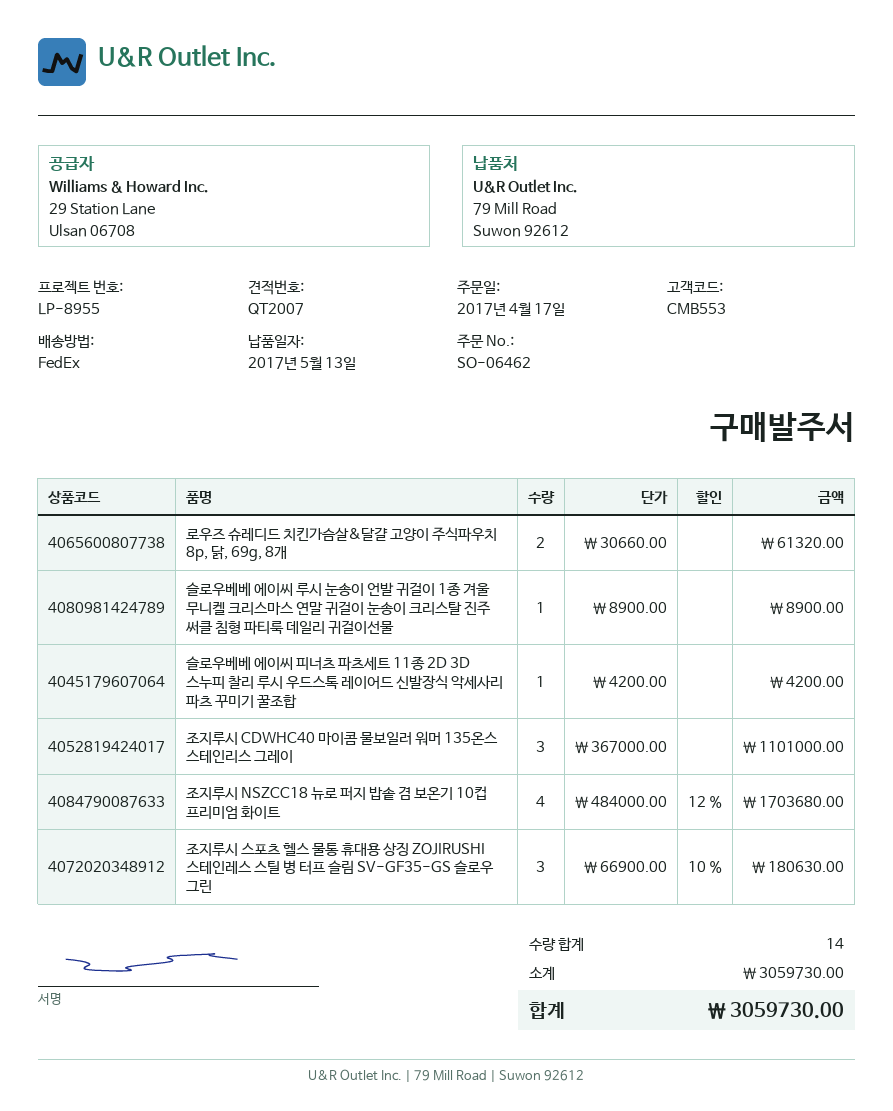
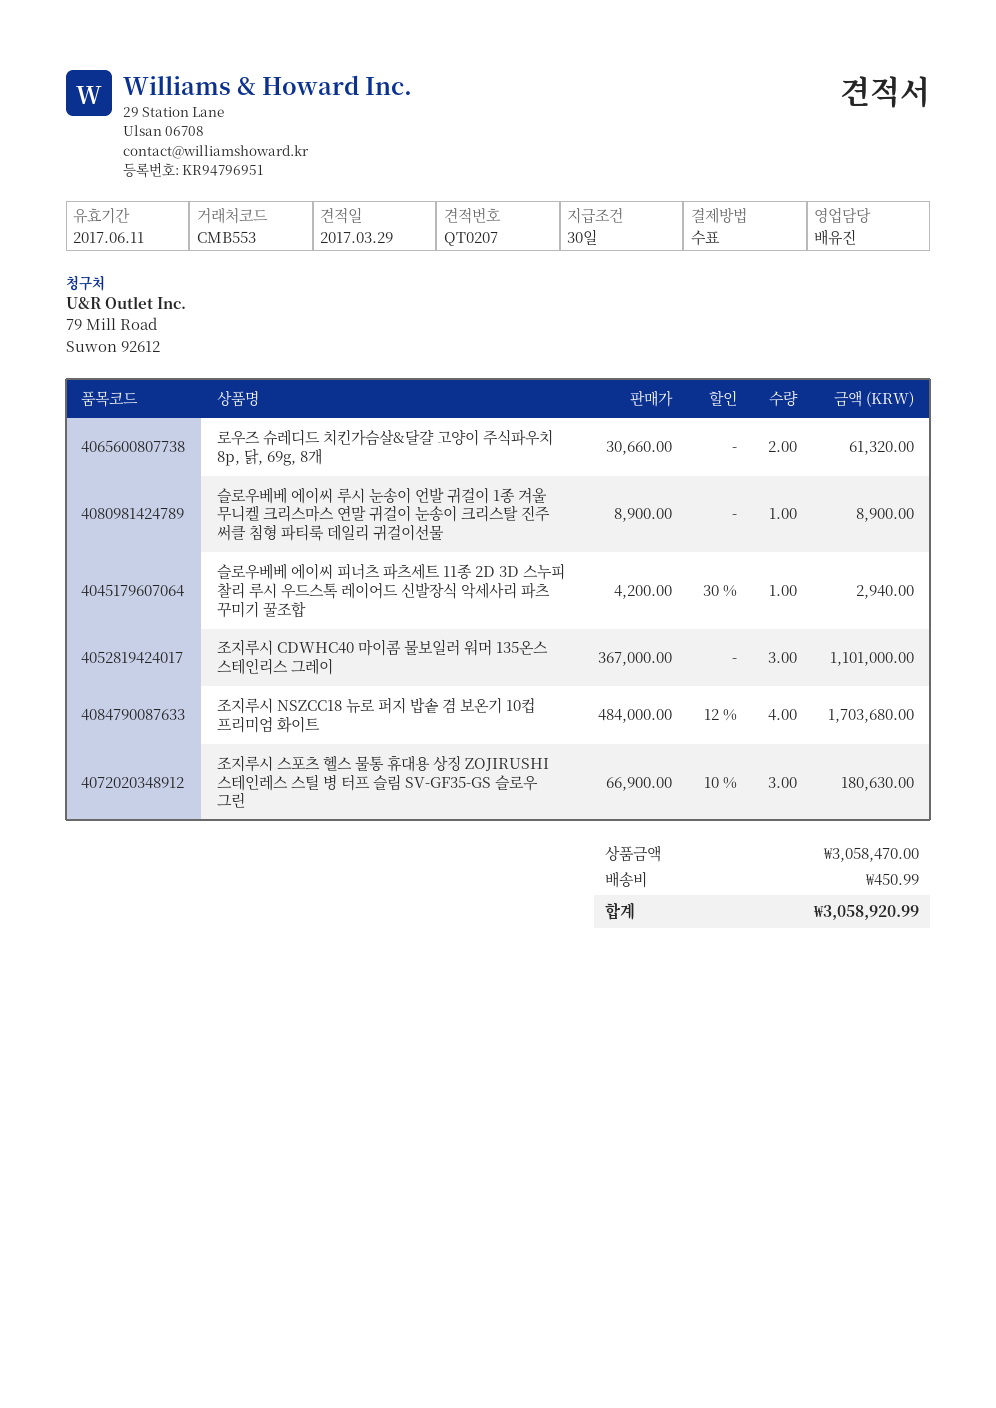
quote number: QT2007 -> QT0207
슬로우베베 에이씨 피너츠 파츠세트 11종 2D 3D 스누피 찰리 루시 우드스톡 레이어드 신발장식 악세사리 파츠 꾸미기 꿀조합: 1 x 4200.00 = 4200.00 -> 1 x 4200.00 - 30% = 2940.00
subtotal: 3059730.00 -> 3058470.00
shipping: none -> 450.99
total: 3059730.00 -> 3058920.99

